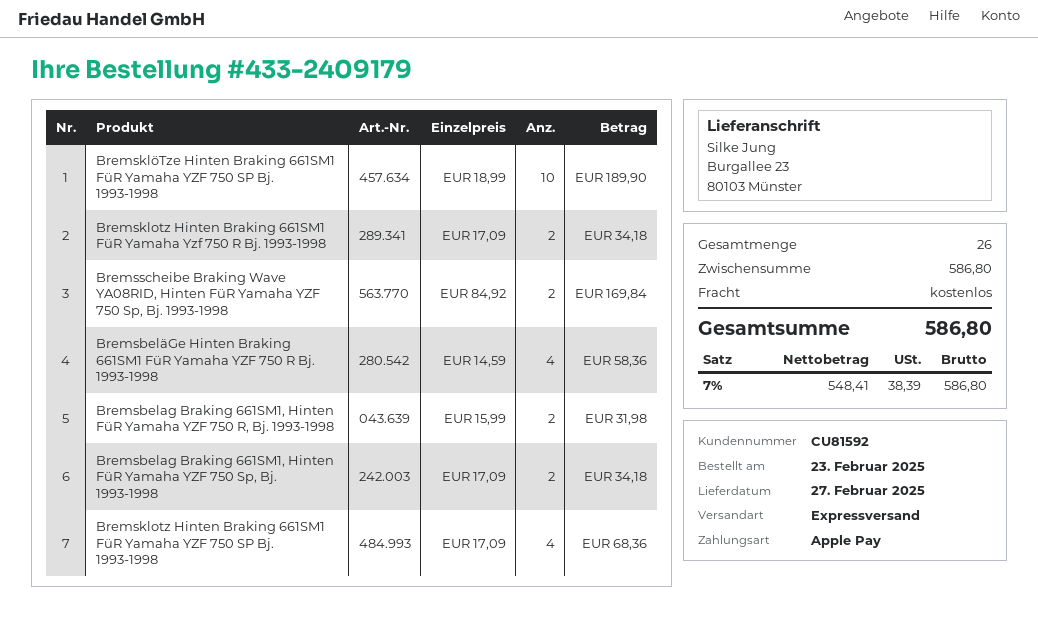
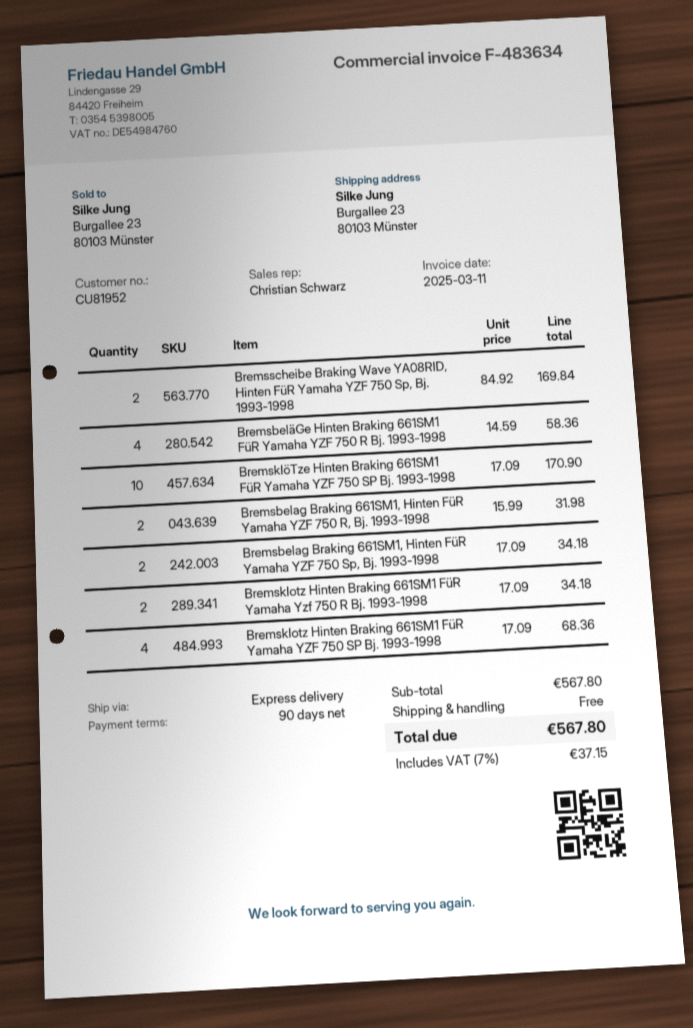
customer number: CU81592 -> CU81952
BremsklöTze Hinten Braking 661SM1 FüR Yamaha YZF 750 SP Bj. 1993-1998: 10 x 18.99 = 189.90 -> 10 x 17.09 = 170.90
subtotal: 586.80 -> 567.80
tax: 7% = 38.39 -> 7% = 37.15
total: 586.80 -> 567.80

